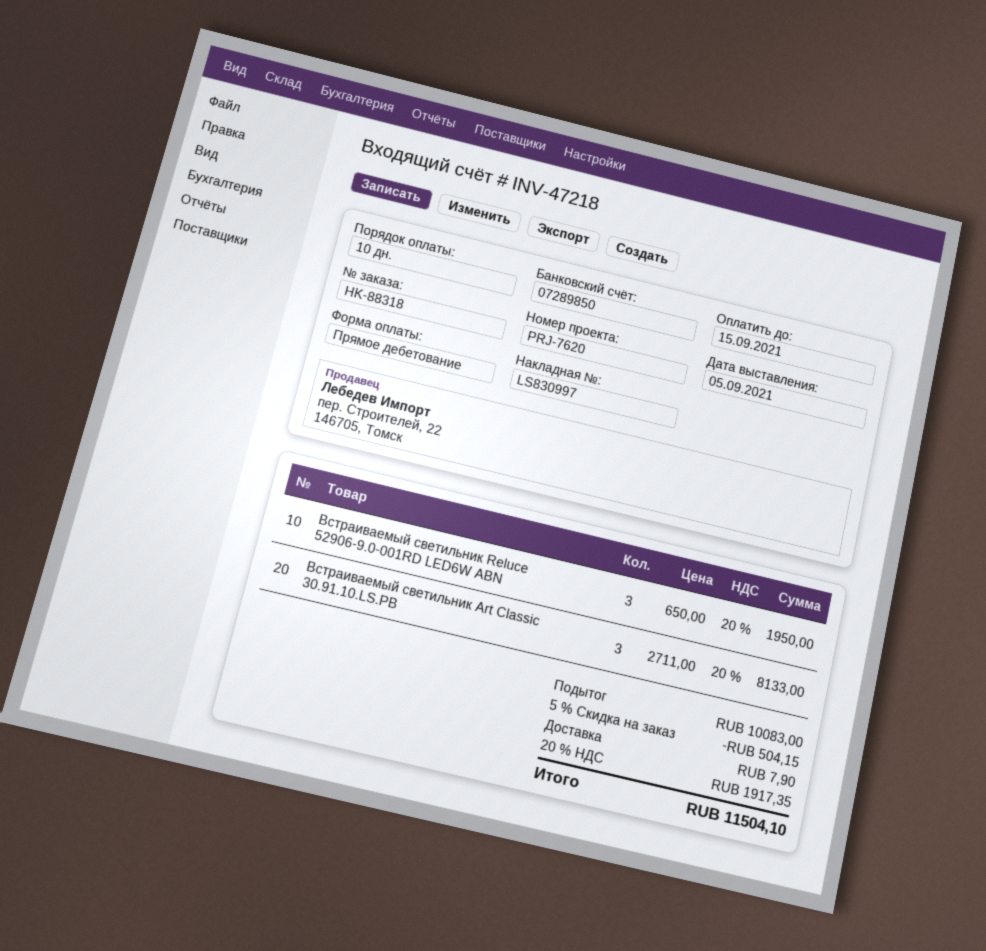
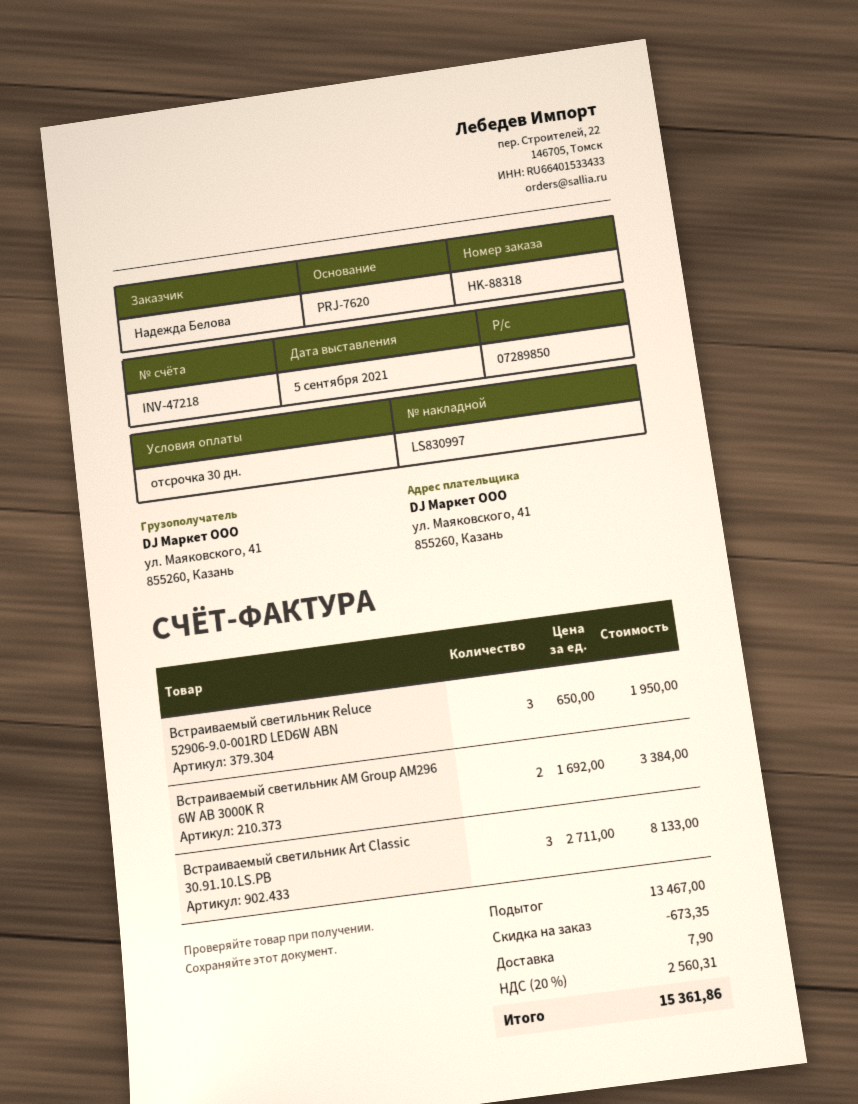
payment terms: 10 days -> 30 days
Встраиваемый светильник AM Group AM296 6W AB 3000K R: none -> 2 x 1692.00 = 3384.00
subtotal: 10083.00 -> 13467.00
discount: 504.15 -> 673.35
tax: 20% = 1917.35 -> 20% = 2560.31
total: 11504.10 -> 15361.86

